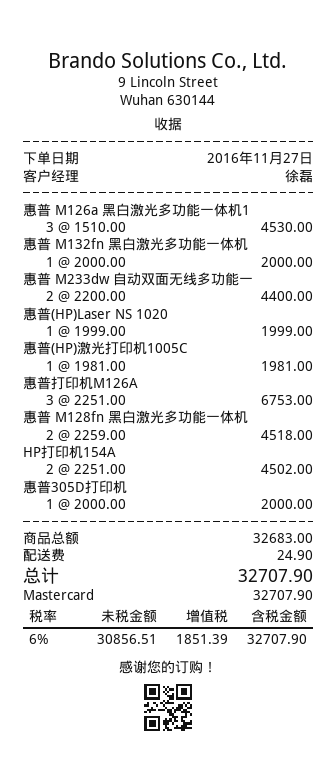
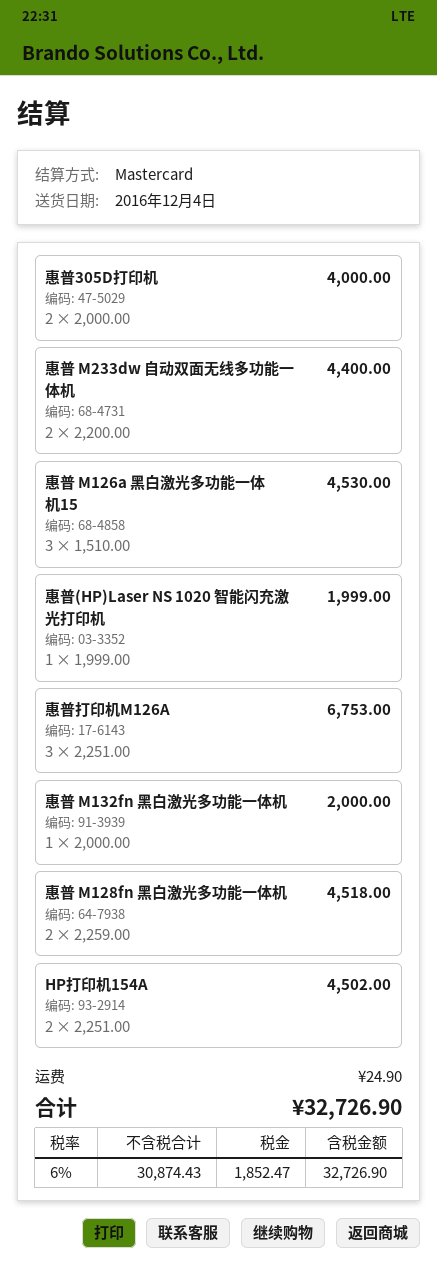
惠普(HP)激光打印机1005C: 1 x 1981.00 = 1981.00 -> none
惠普305D打印机: 1 x 2000.00 = 2000.00 -> 2 x 2000.00 = 4000.00
net: 30856.51 -> 30874.43
tax: 6% = 1851.39 -> 6% = 1852.47
total: 32707.90 -> 32726.90

